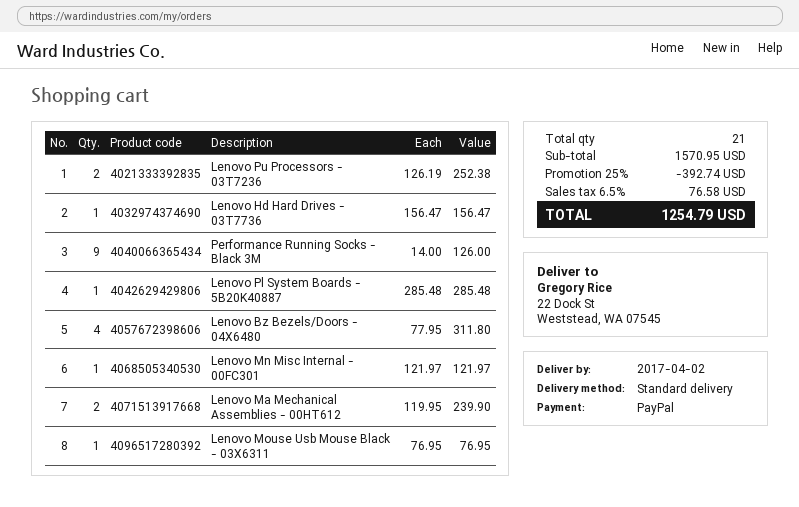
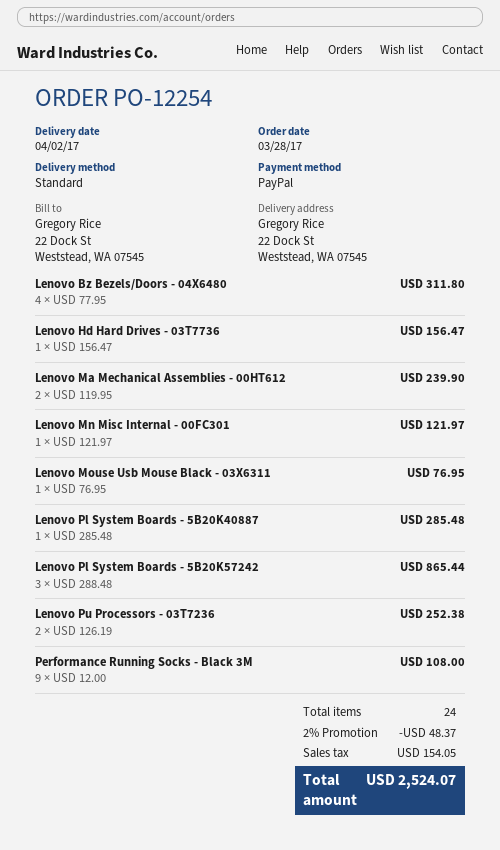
Performance Running Socks - Black 3M: 9 x 14.00 = 126.00 -> 9 x 12.00 = 108.00
Lenovo Pl System Boards - 5B20K57242: none -> 3 x 288.48 = 865.44
total quantity: 21 -> 24
discount: 25% = 392.74 -> 2% = 48.37
tax: 76.58 -> 154.05
total: 1254.79 -> 2524.07

